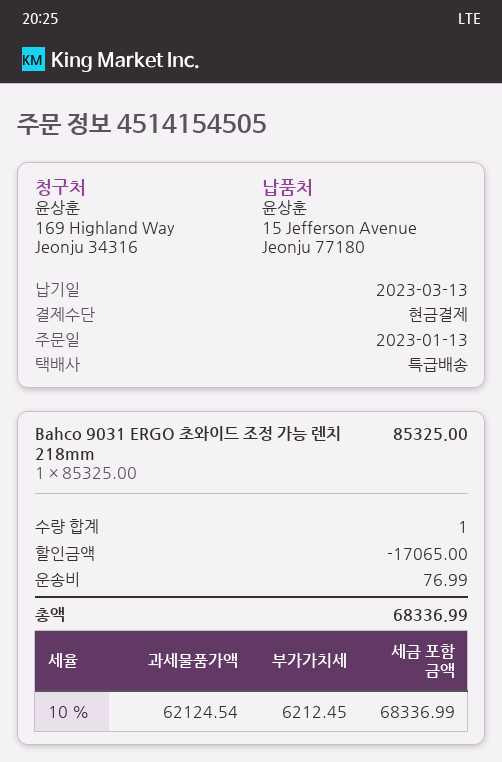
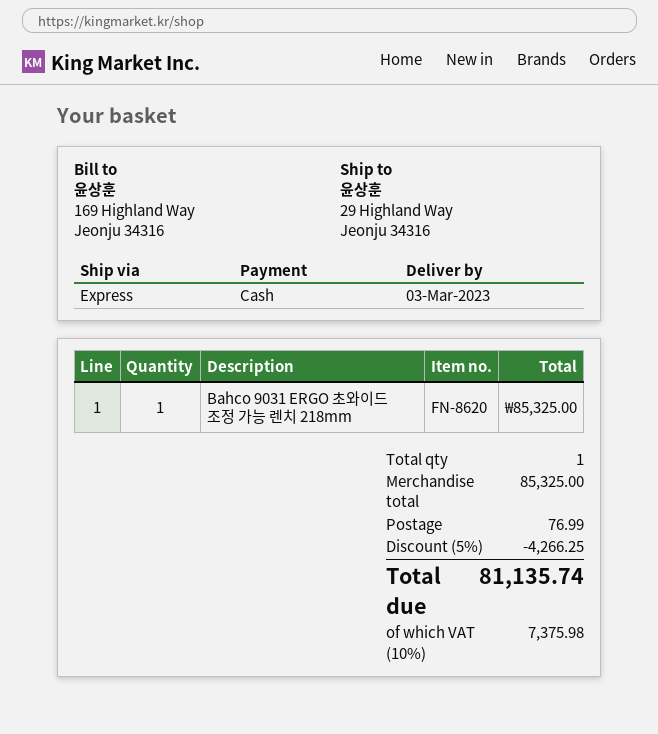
delivery date: 2023-03-13 -> 2023-03-03
ship to: 15 Jefferson Avenue, Jeonju 77180 -> 29 Highland Way, Jeonju 34316
discount: 17065.00 -> 4266.25
tax: 10% = 6212.45 -> 10% = 7375.98
total: 68336.99 -> 81135.74

